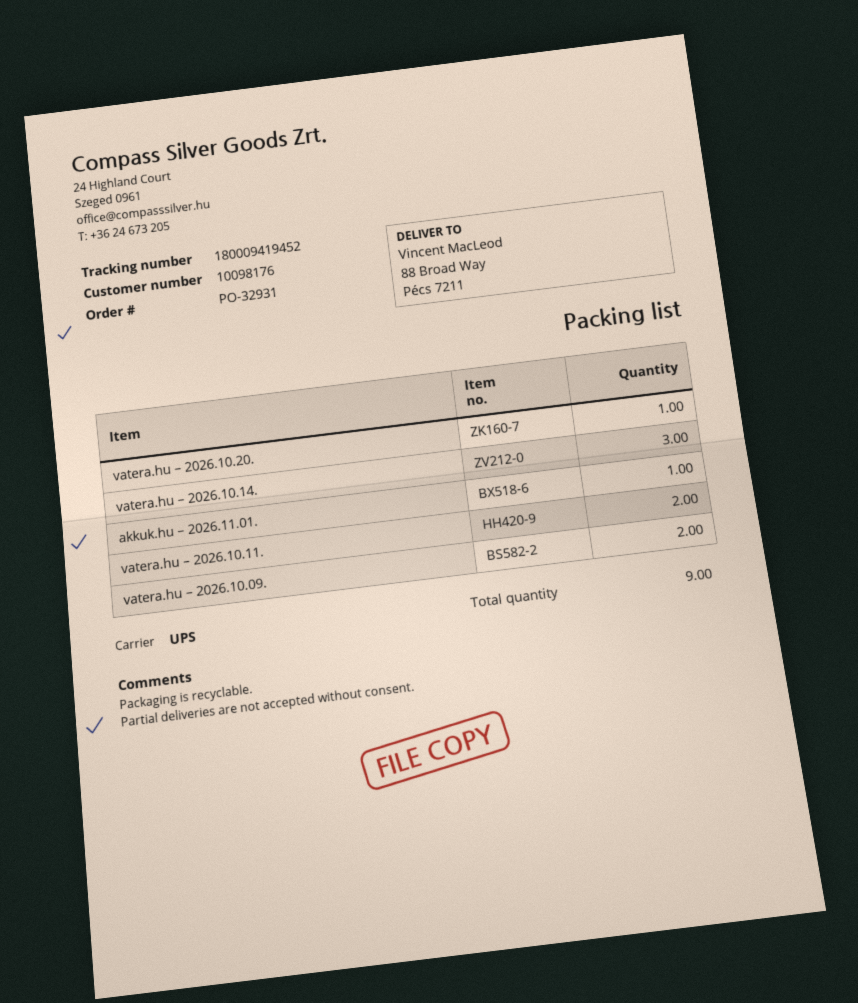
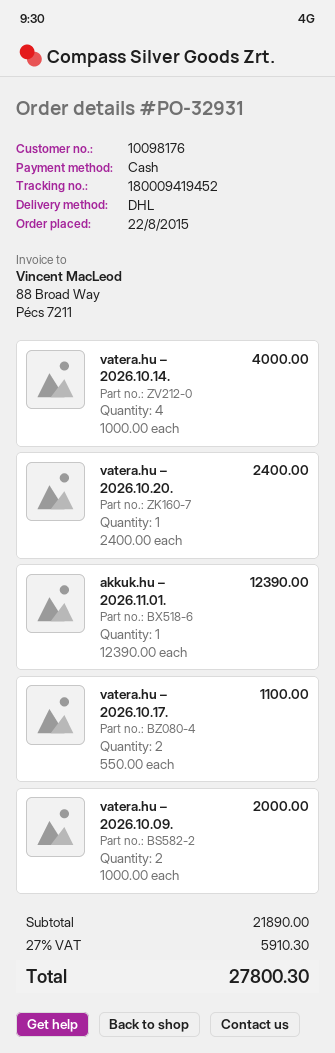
shipping method: UPS -> DHL
vatera.hu – 2026.10.14.: 3 -> 4
vatera.hu – 2026.10.11.: 2 -> none
vatera.hu – 2026.10.17.: none -> 2

